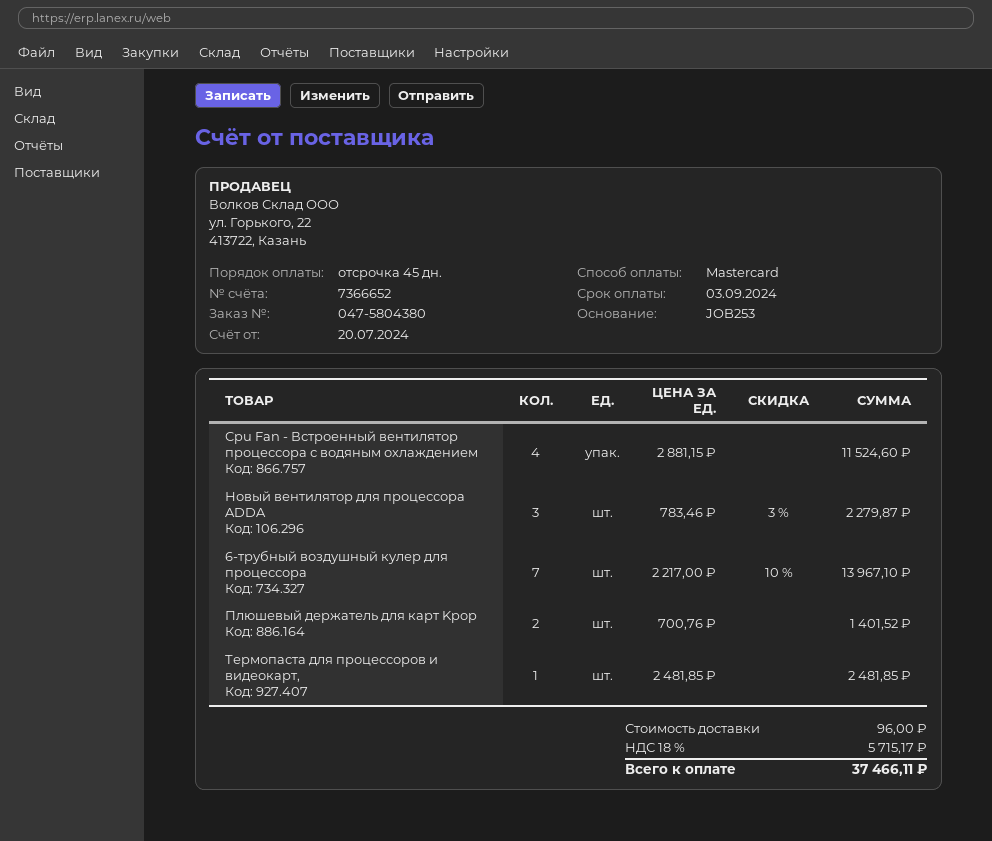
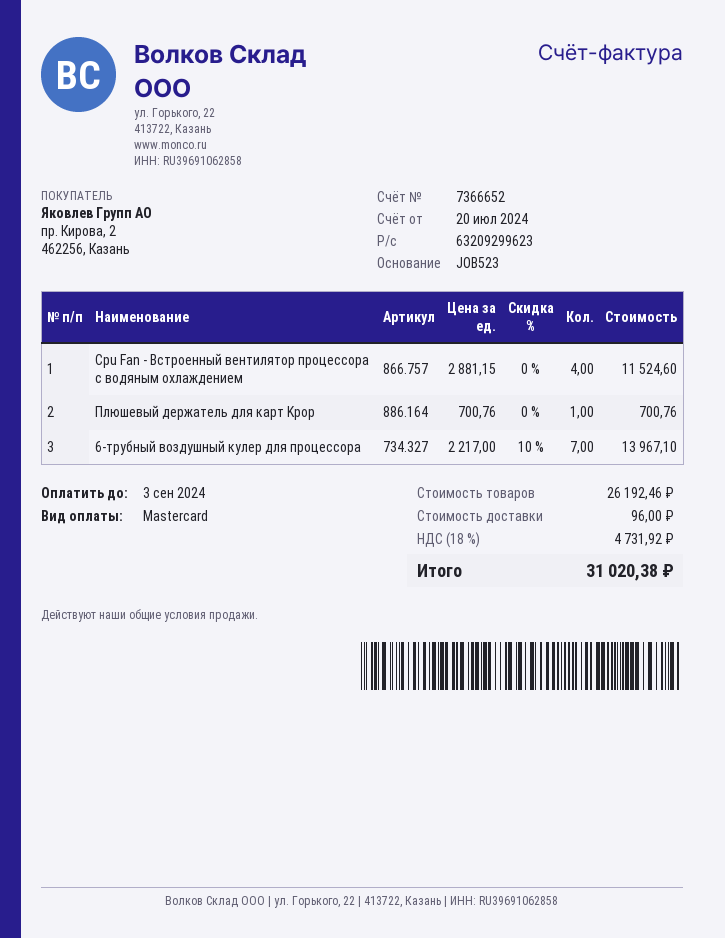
reference: JOB253 -> JOB523
Новый вентилятор для процессора ADDA: 3 x 783.46 - 3% = 2279.87 -> none
Плюшевый держатель для карт Kpop: 2 x 700.76 = 1401.52 -> 1 x 700.76 = 700.76
Термопаста для процессоров и видеокарт,: 1 x 2481.85 = 2481.85 -> none
tax: 18% = 5715.17 -> 18% = 4731.92
total: 37466.11 -> 31020.38

